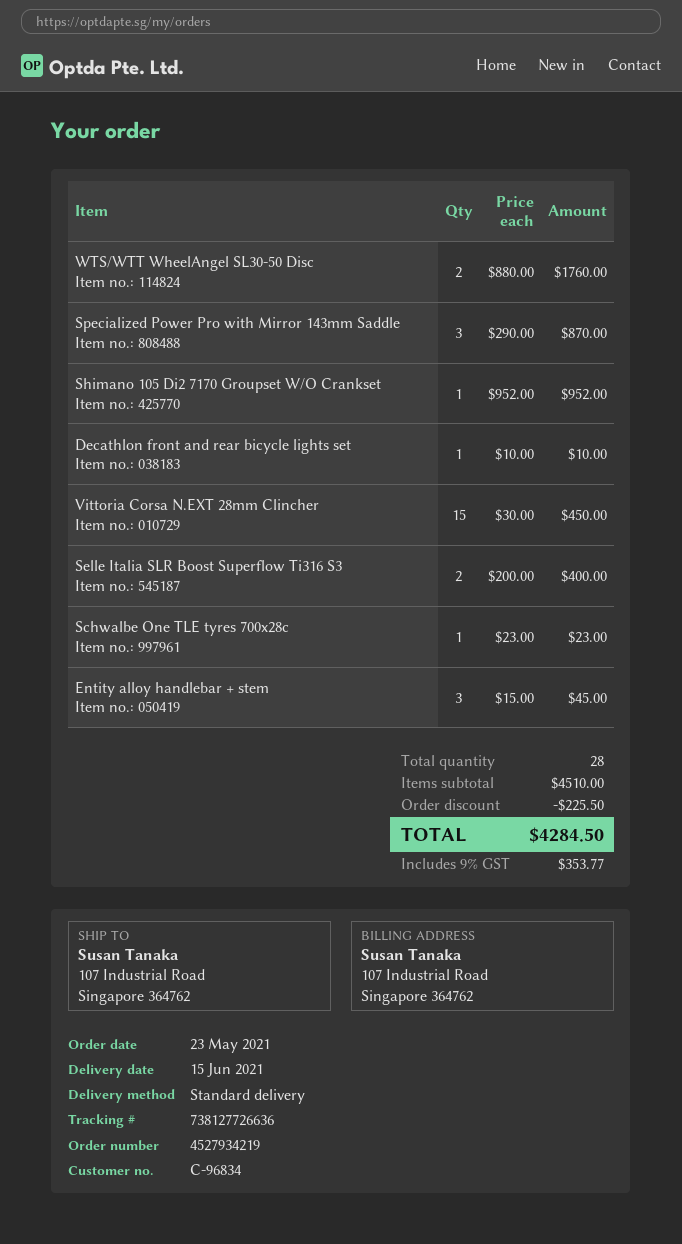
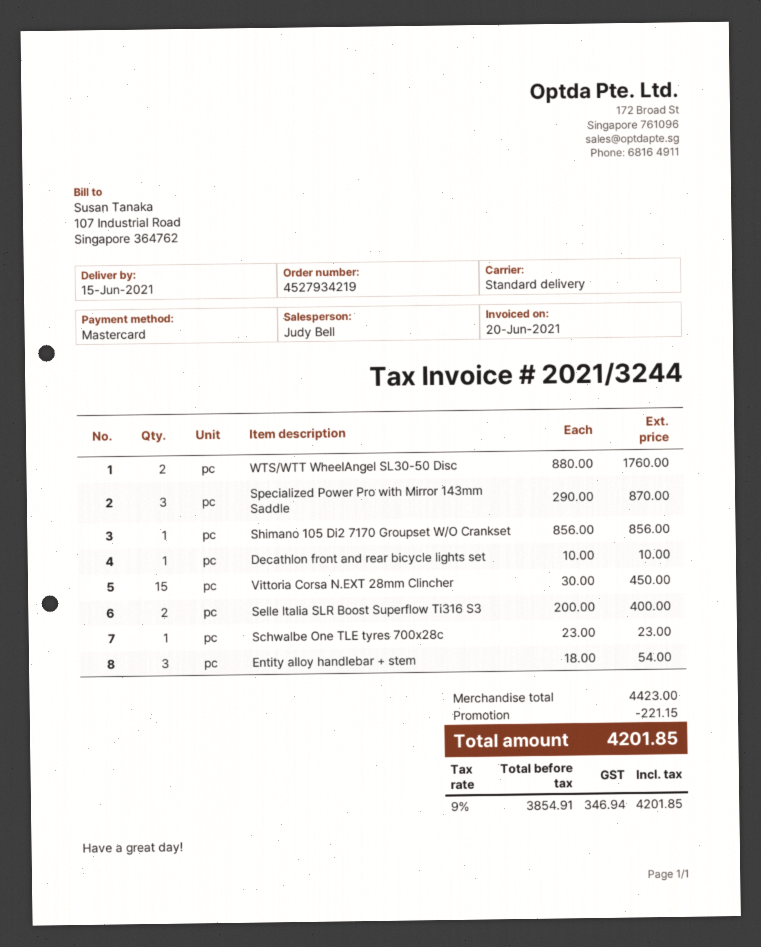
Shimano 105 Di2 7170 Groupset W/O Crankset: 1 x 952.00 = 952.00 -> 1 x 856.00 = 856.00
Entity alloy handlebar + stem: 3 x 15.00 = 45.00 -> 3 x 18.00 = 54.00
subtotal: 4510.00 -> 4423.00
discount: 225.50 -> 221.15
tax: 9% = 353.77 -> 9% = 346.94
total: 4284.50 -> 4201.85

